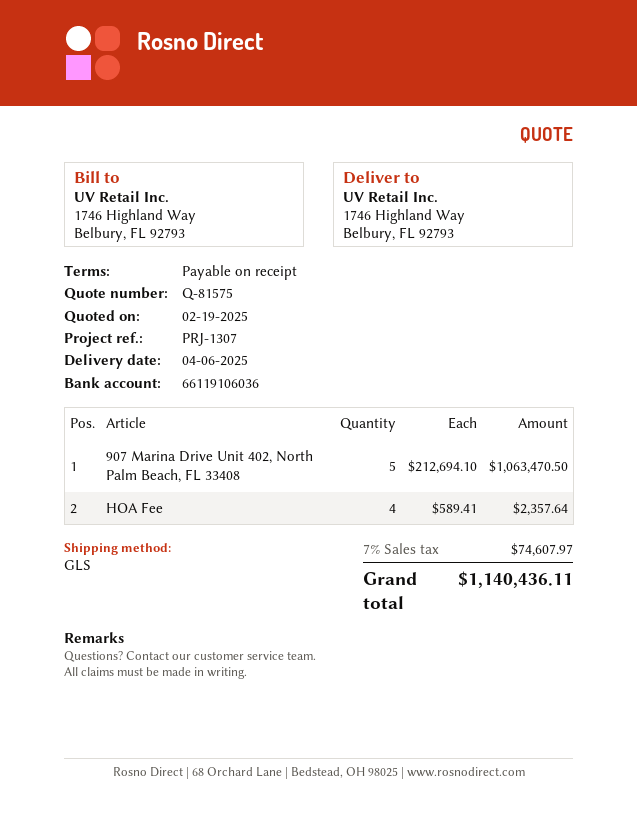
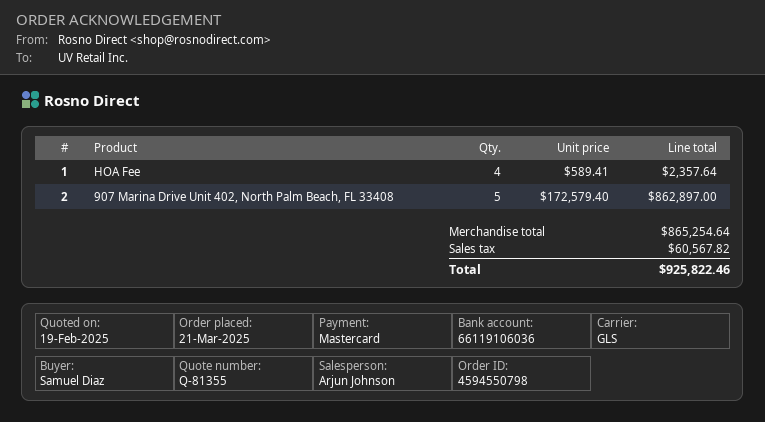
quote number: Q-81575 -> Q-81355
907 Marina Drive Unit 402, North Palm Beach, FL 33408: 5 x 212694.10 = 1063470.50 -> 5 x 172579.40 = 862897.00
tax: 74607.97 -> 60567.82
total: 1140436.11 -> 925822.46

